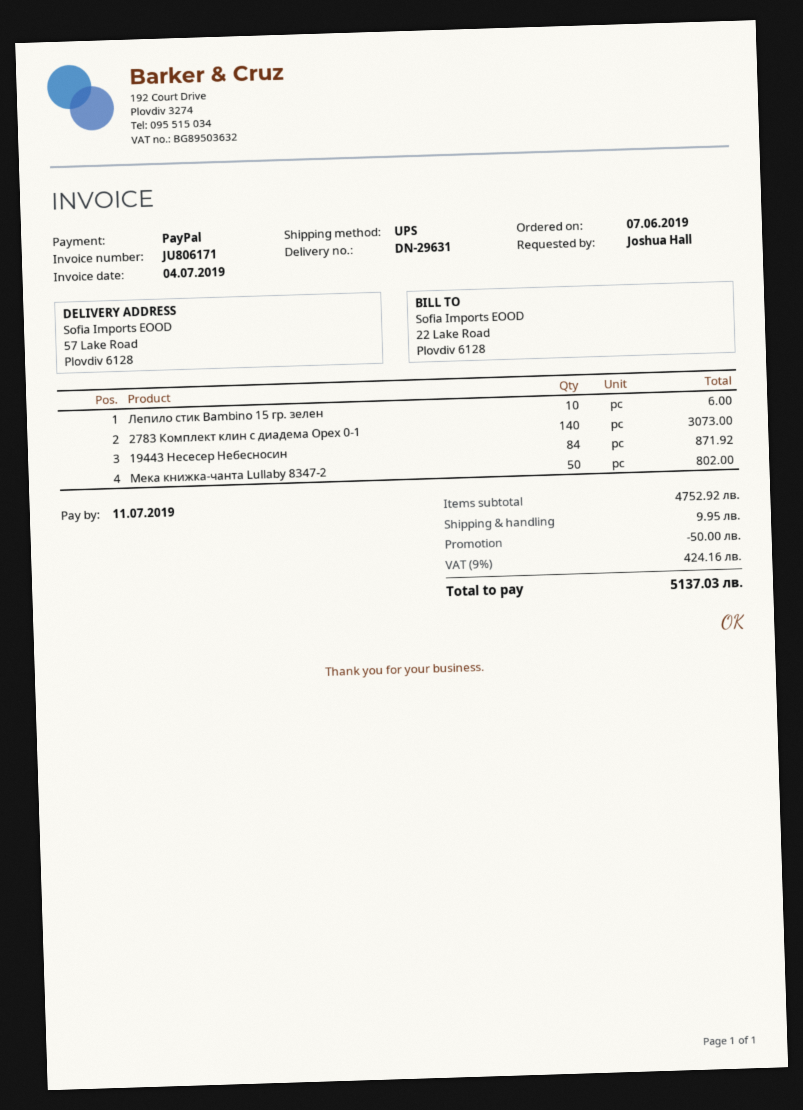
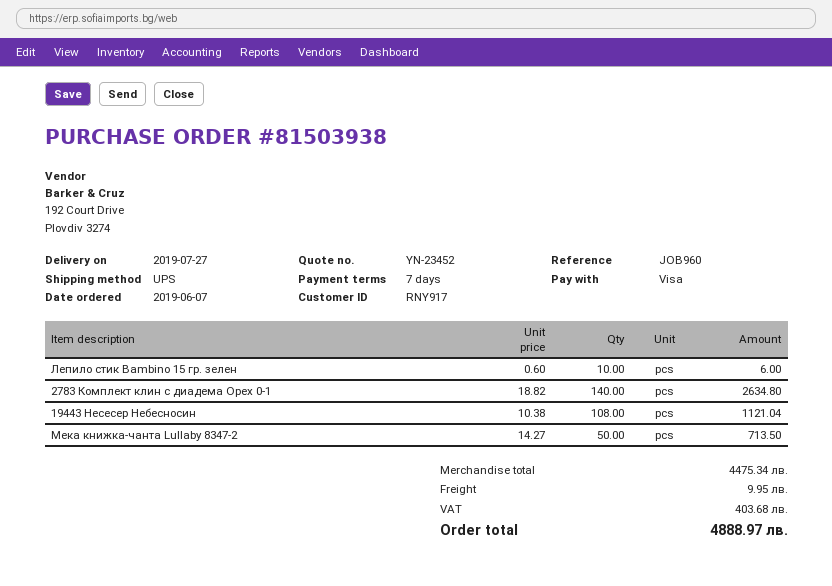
payment method: PayPal -> Visa
2783 Комплект клин с диадема Орех 0-1: 140 for 3073.00 -> 140 for 2634.80
19443 Несесер Небесносин: 84 for 871.92 -> 108 for 1121.04
Мека книжка-чанта Lullaby 8347-2: 50 for 802.00 -> 50 for 713.50
subtotal: 4752.92 -> 4475.34
discount: 50.00 -> none
tax: 424.16 -> 403.68
total: 5137.03 -> 4888.97

